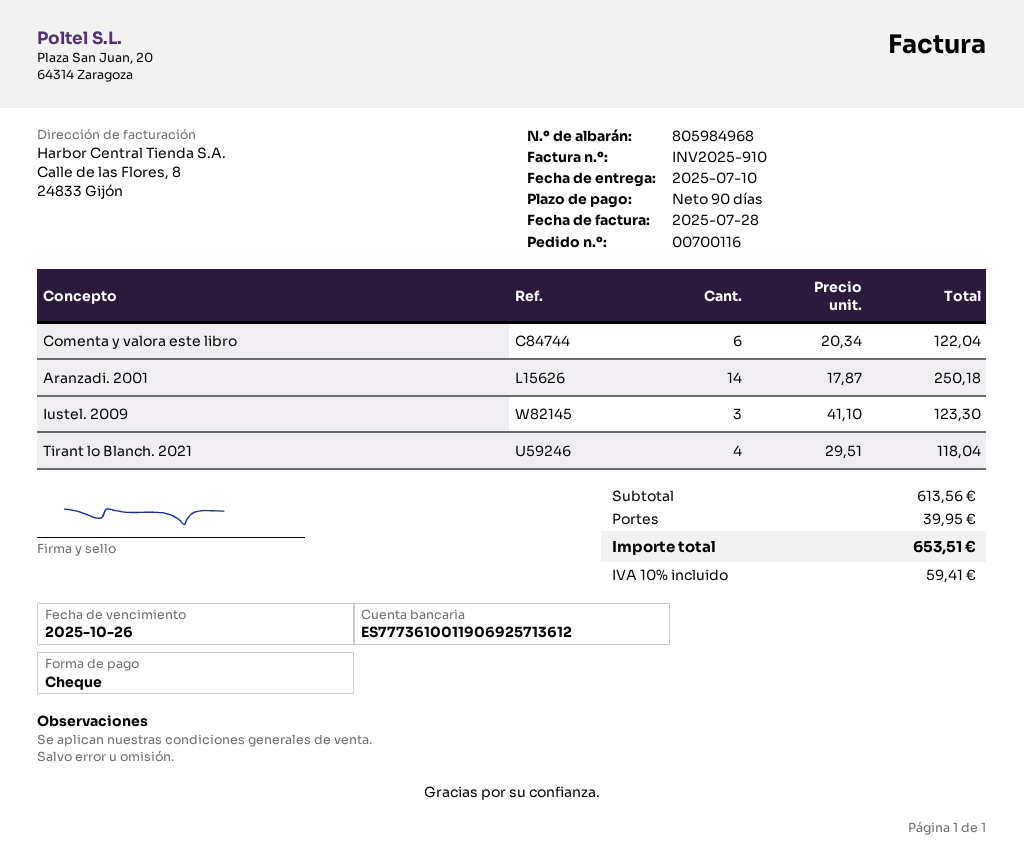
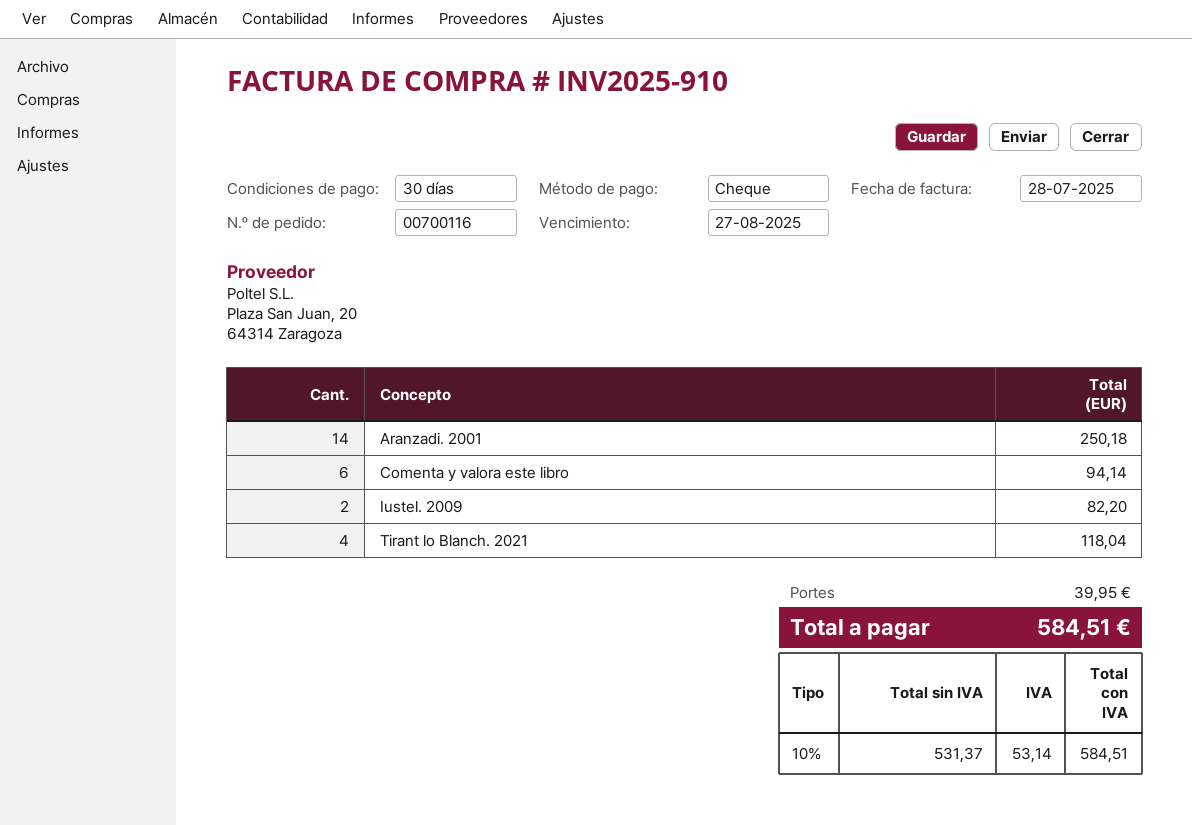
payment terms: 90 days -> 30 days
due date: 2025-10-26 -> 2025-08-27
Comenta y valora este libro: 6 for 122.04 -> 6 for 94.14
Iustel. 2009: 3 for 123.30 -> 2 for 82.20
tax: 10% = 59.41 -> 10% = 53.14
total: 653.51 -> 584.51

